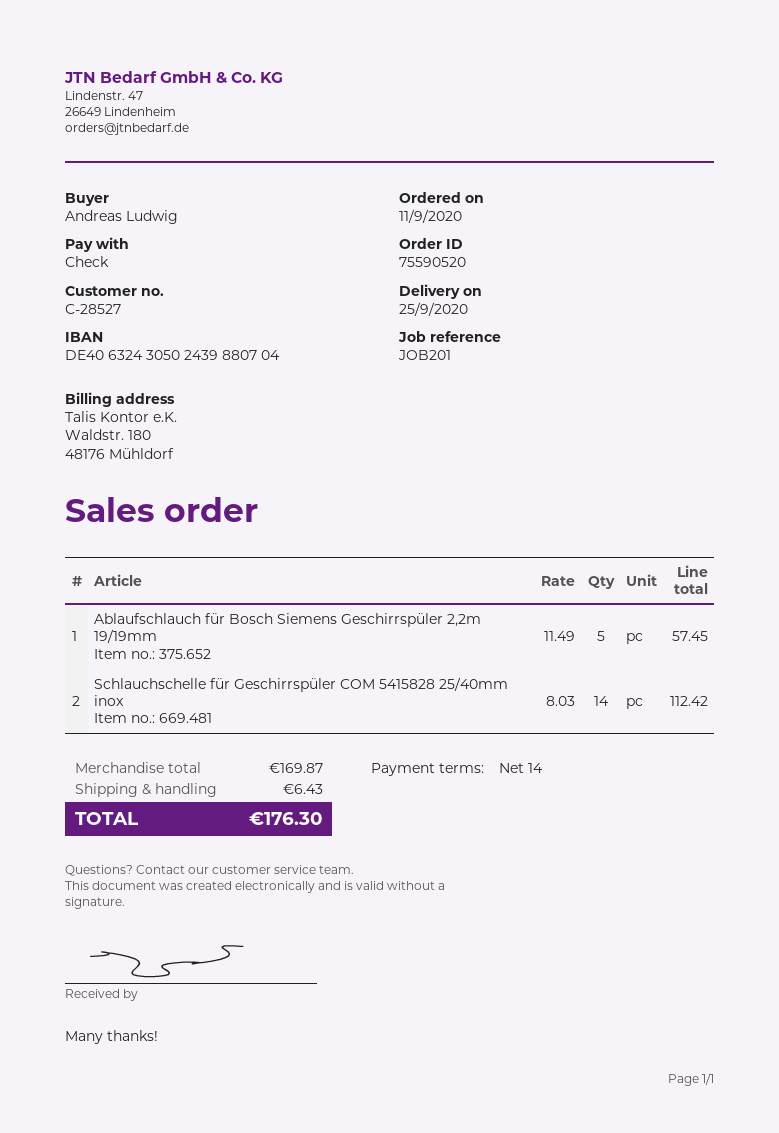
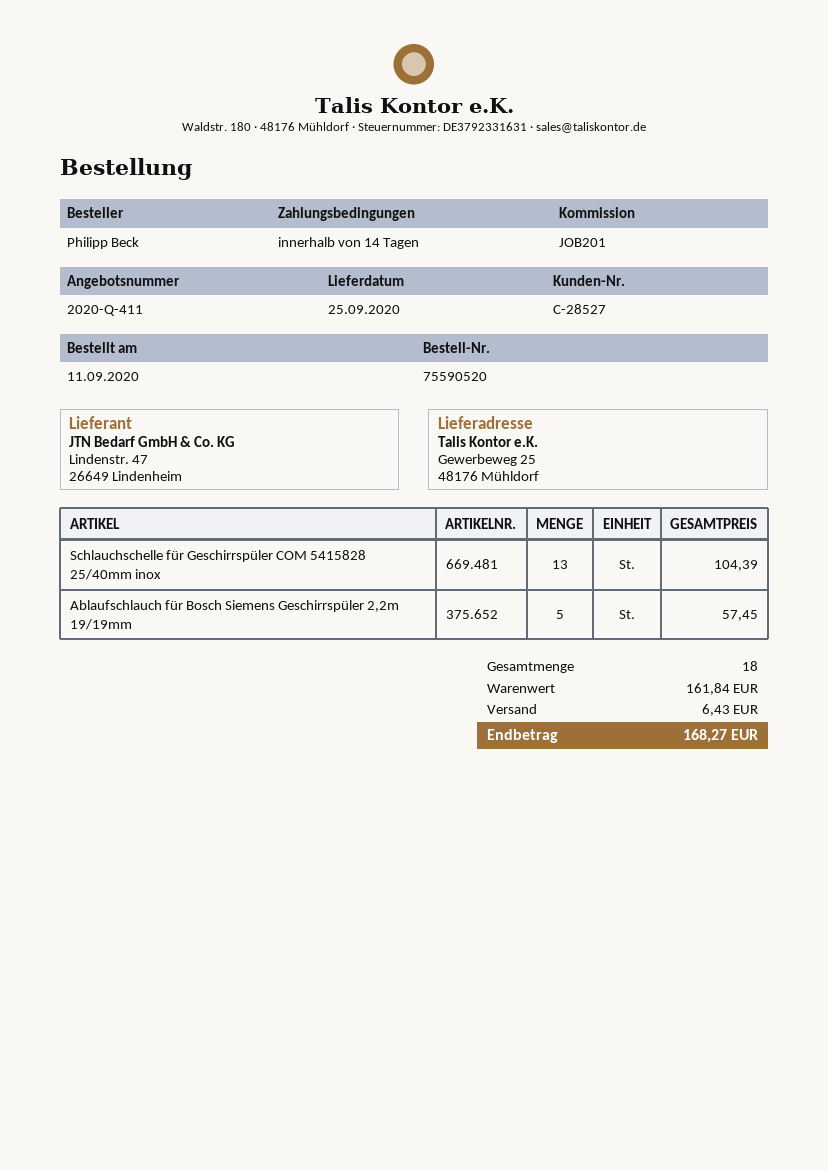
ordered by: Andreas Ludwig -> Philipp Beck
Schlauchschelle für Geschirrspüler COM 5415828 25/40mm inox: 14 for 112.42 -> 13 for 104.39
subtotal: 169.87 -> 161.84
total: 176.30 -> 168.27

